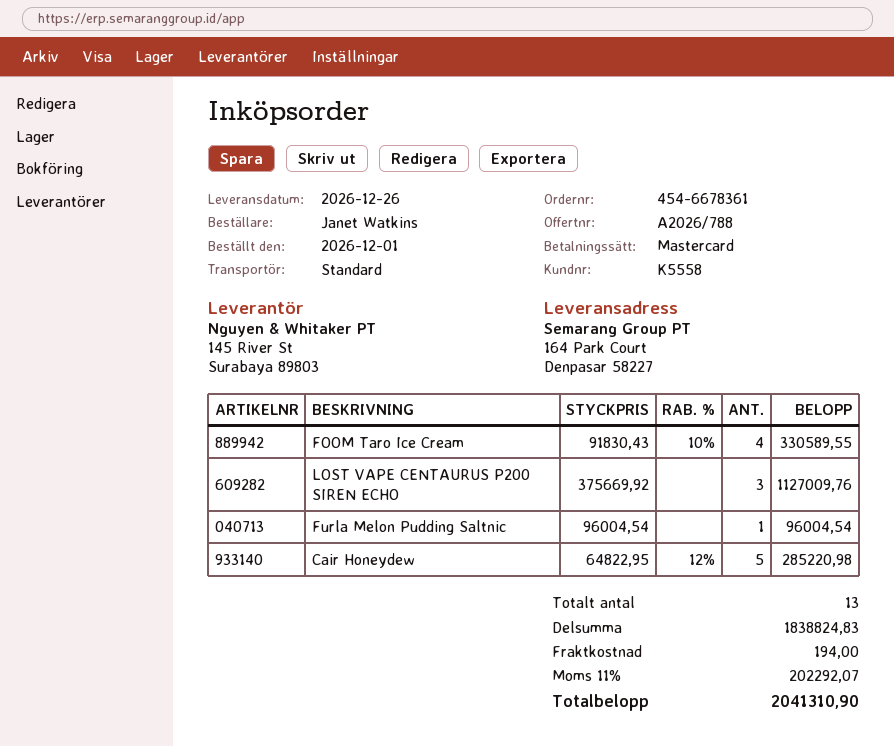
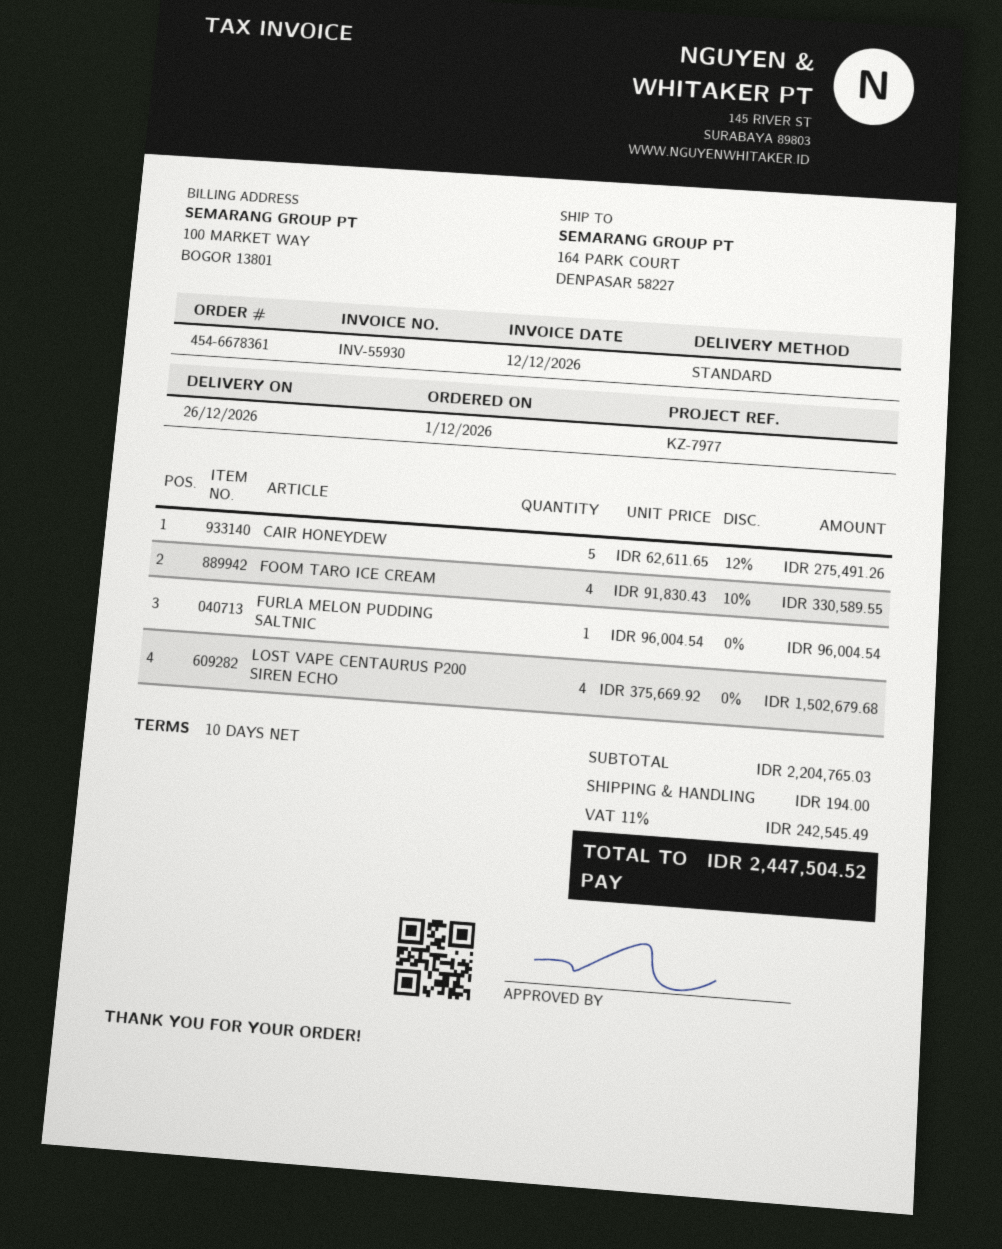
LOST VAPE CENTAURUS P200 SIREN ECHO: 3 x 375669.92 = 1127009.76 -> 4 x 375669.92 = 1502679.68
Cair Honeydew: 5 x 64822.95 - 12% = 285220.98 -> 5 x 62611.65 - 12% = 275491.26
subtotal: 1838824.83 -> 2204765.03
tax: 11% = 202292.07 -> 11% = 242545.49
total: 2041310.90 -> 2447504.52

